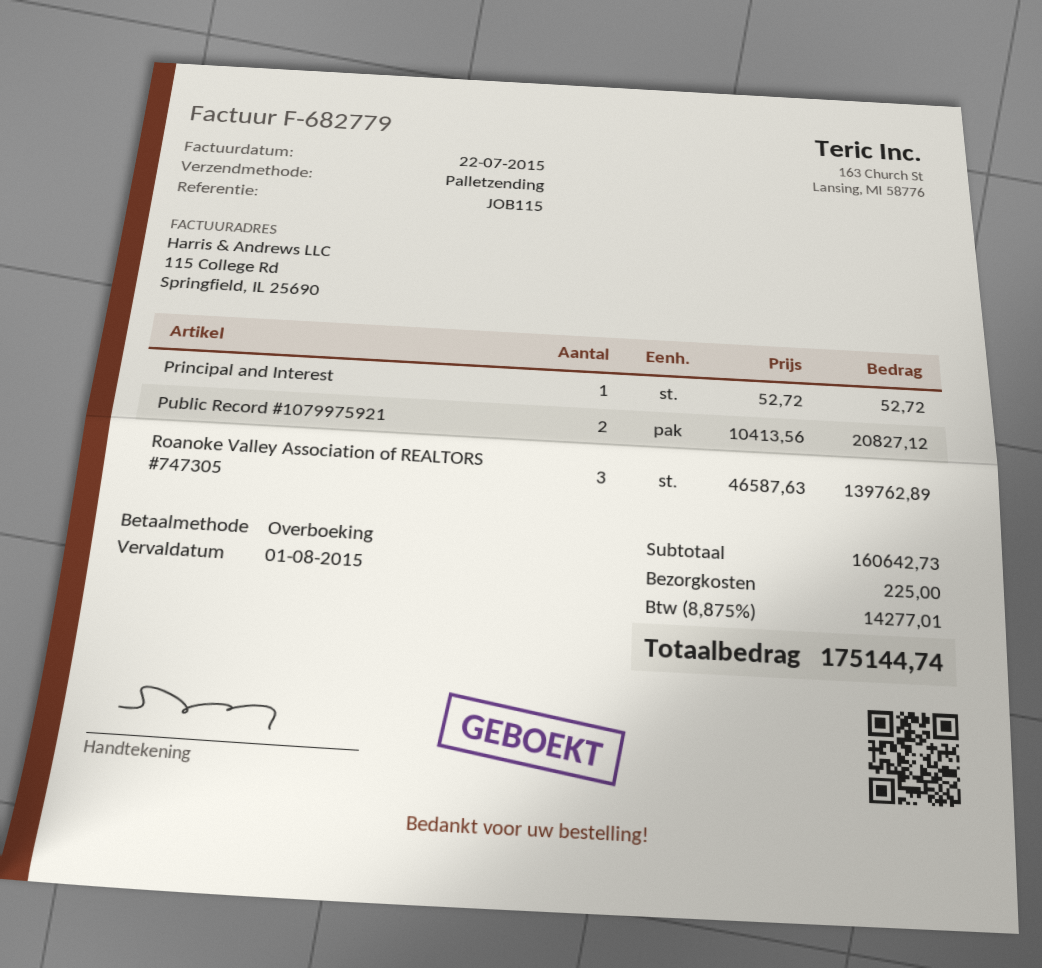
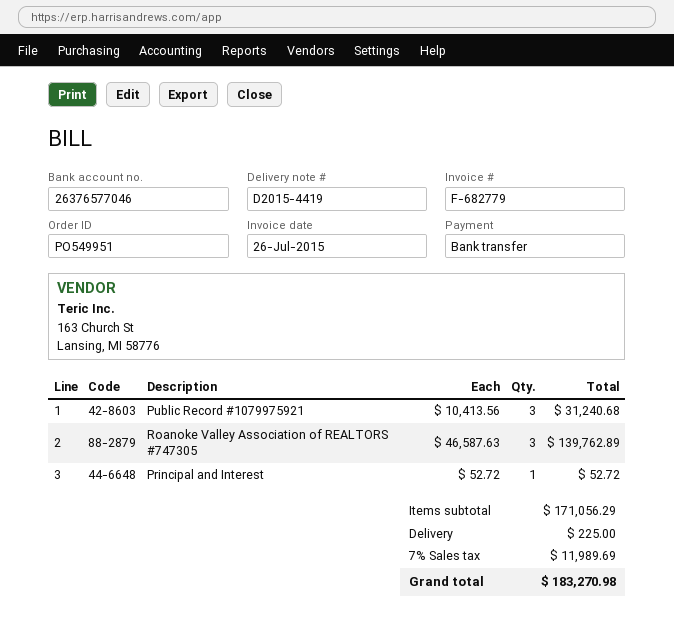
invoice date: 2015-07-22 -> 2015-07-26
Public Record #1079975921: 2 x 10413.56 = 20827.12 -> 3 x 10413.56 = 31240.68
subtotal: 160642.73 -> 171056.29
tax: 8.875% = 14277.01 -> 7% = 11989.69
total: 175144.74 -> 183270.98

